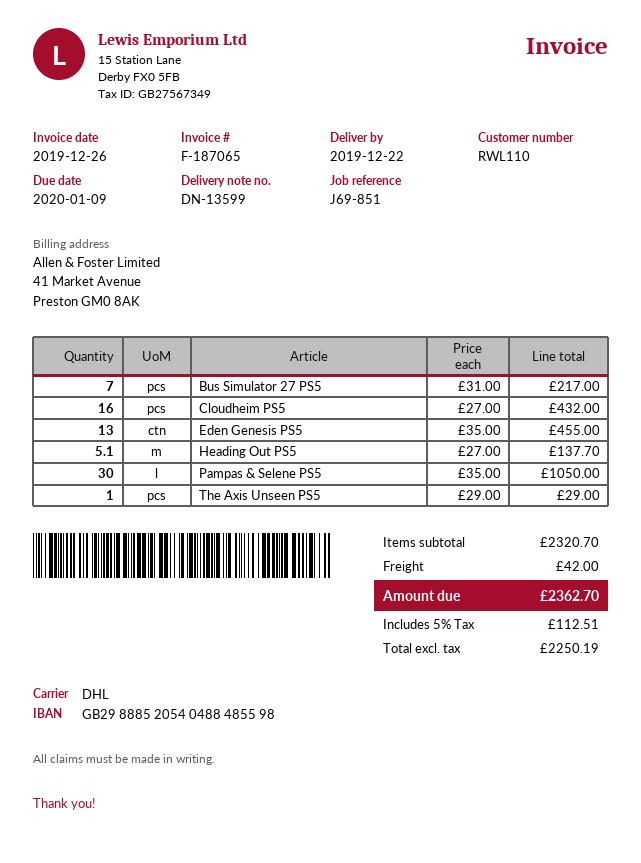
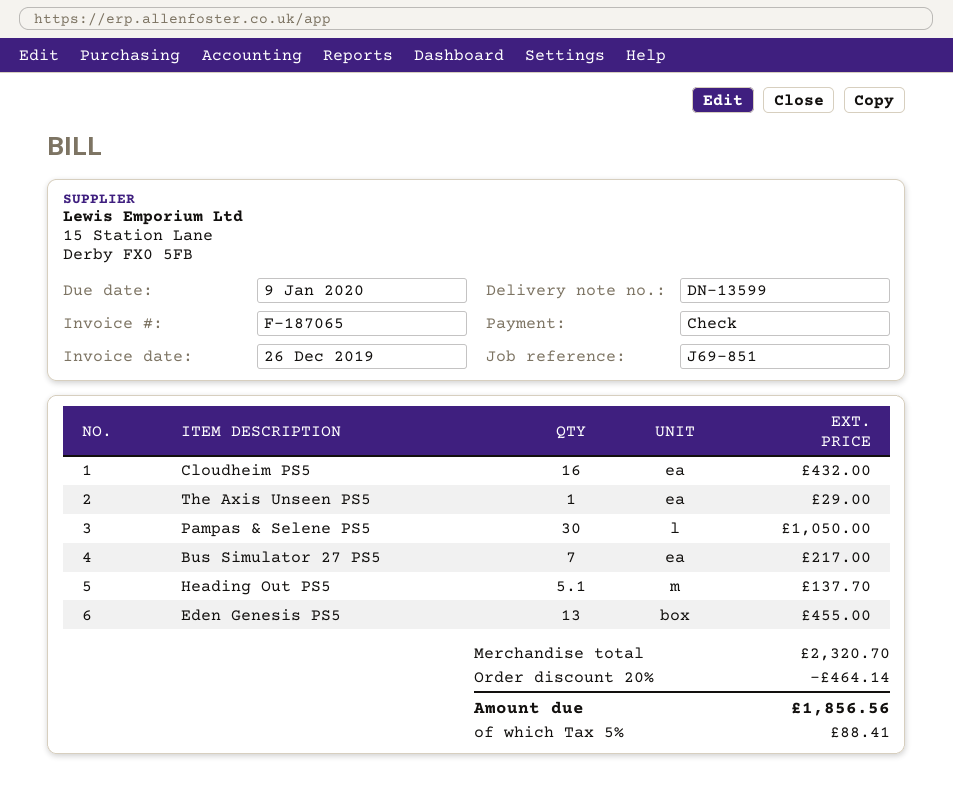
discount: none -> 20% = 464.14
shipping: 42.00 -> none
tax: 5% = 112.51 -> 5% = 88.41
total: 2362.70 -> 1856.56

